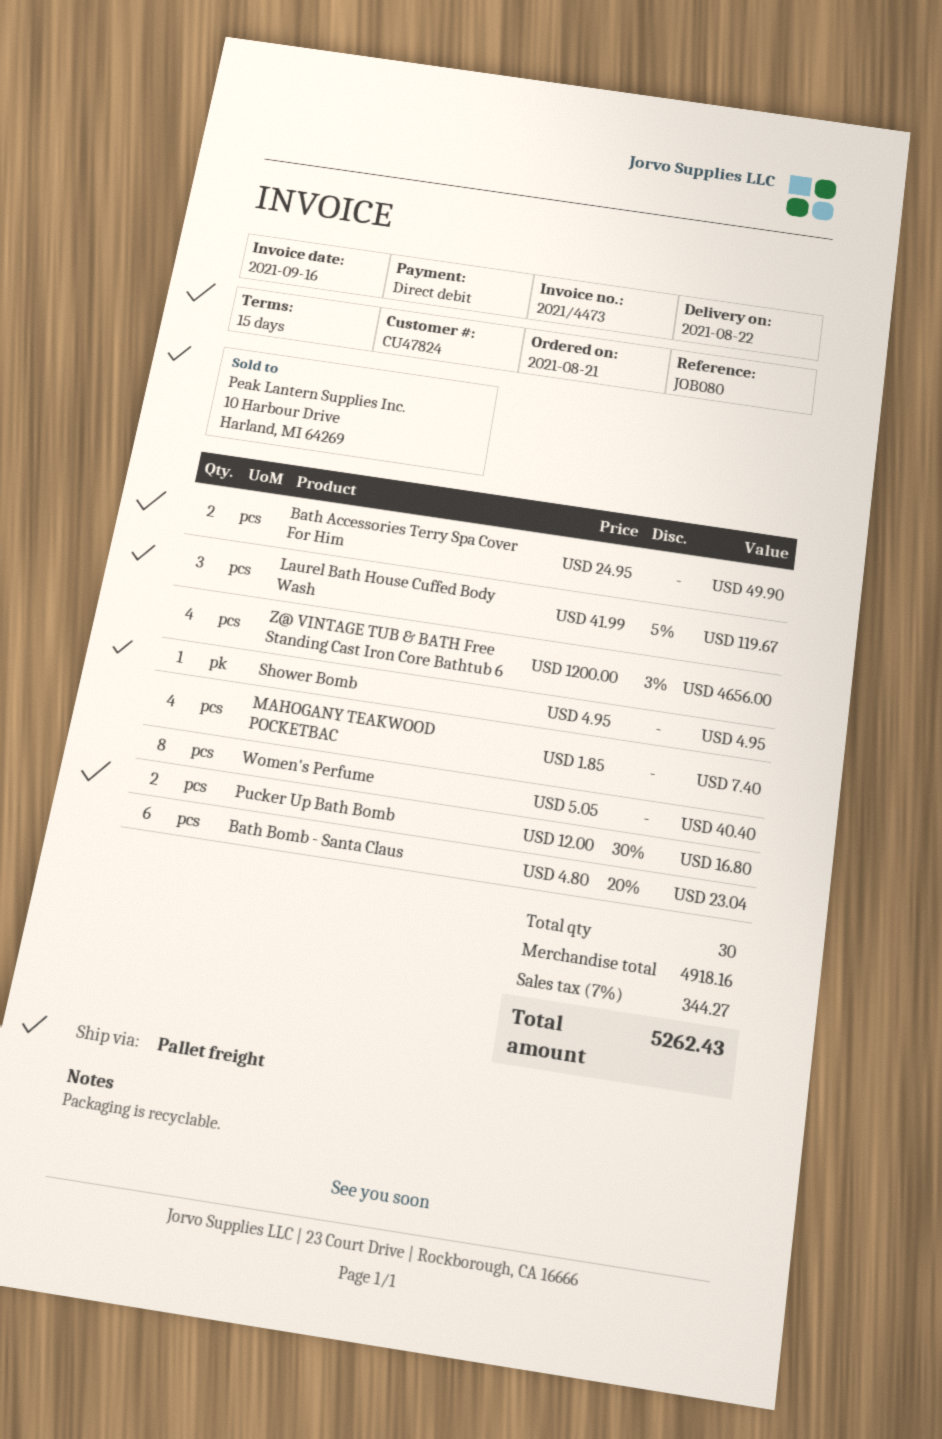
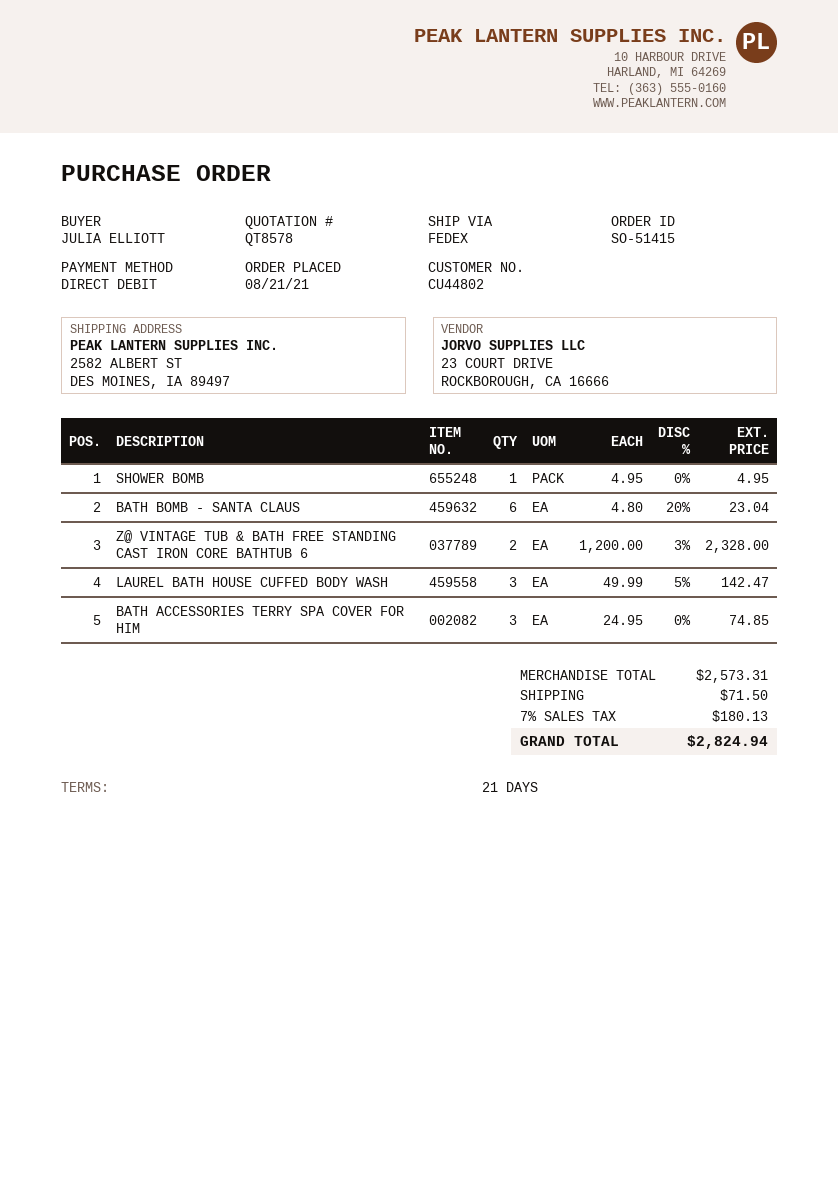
payment terms: 15 days -> 21 days
customer number: CU47824 -> CU44802
shipping method: pallet freight -> FedEx
Bath Accessories Terry Spa Cover For Him: 2 x 24.95 = 49.90 -> 3 x 24.95 = 74.85
Laurel Bath House Cuffed Body Wash: 3 x 41.99 - 5% = 119.67 -> 3 x 49.99 - 5% = 142.47
Z@ VINTAGE TUB & BATH Free Standing Cast Iron Core Bathtub 6: 4 x 1200.00 - 3% = 4656.00 -> 2 x 1200.00 - 3% = 2328.00
MAHOGANY TEAKWOOD POCKETBAC: 4 x 1.85 = 7.40 -> none
Women's Perfume: 8 x 5.05 = 40.40 -> none
Pucker Up Bath Bomb: 2 x 12.00 - 30% = 16.80 -> none
subtotal: 4918.16 -> 2573.31
shipping: none -> 71.50
tax: 7% = 344.27 -> 7% = 180.13
total: 5262.43 -> 2824.94

